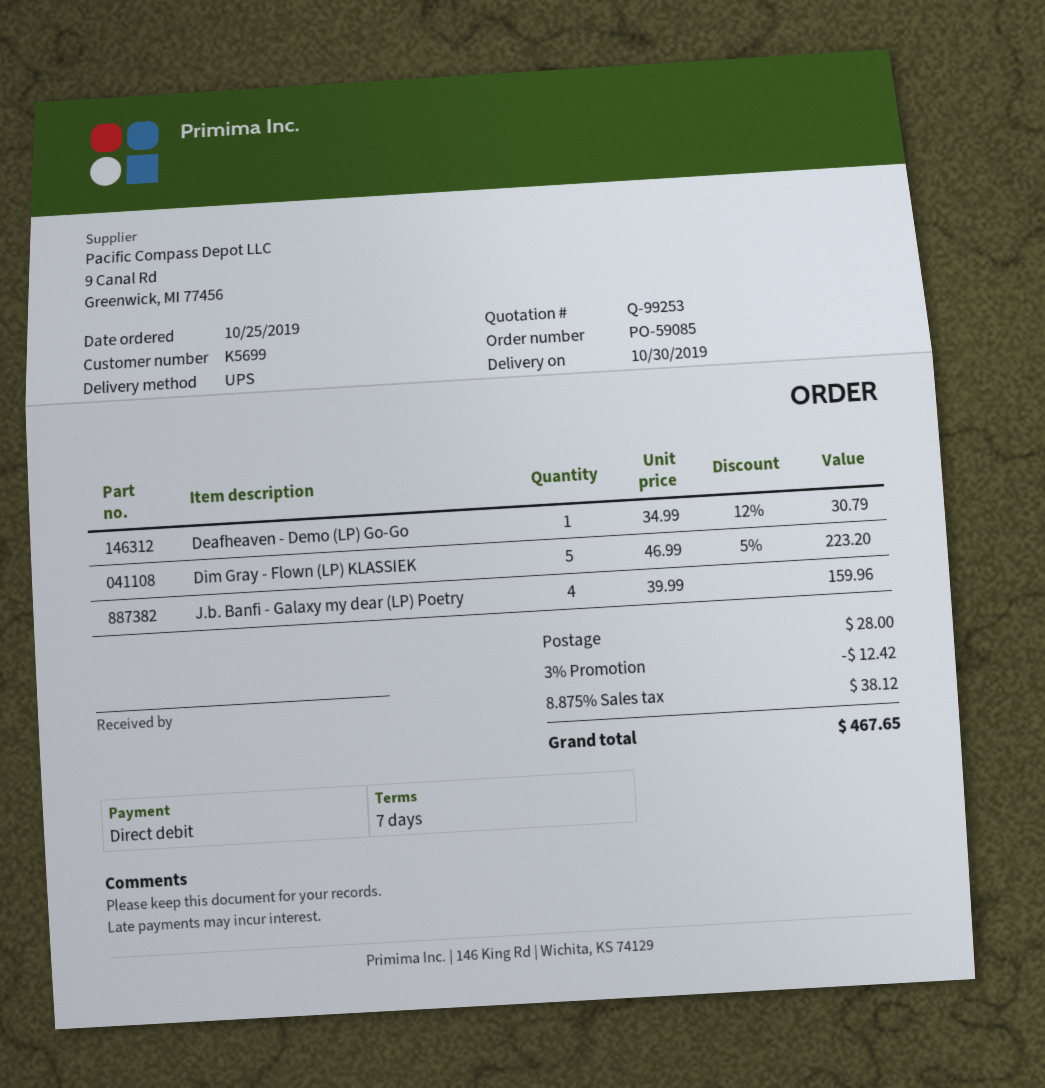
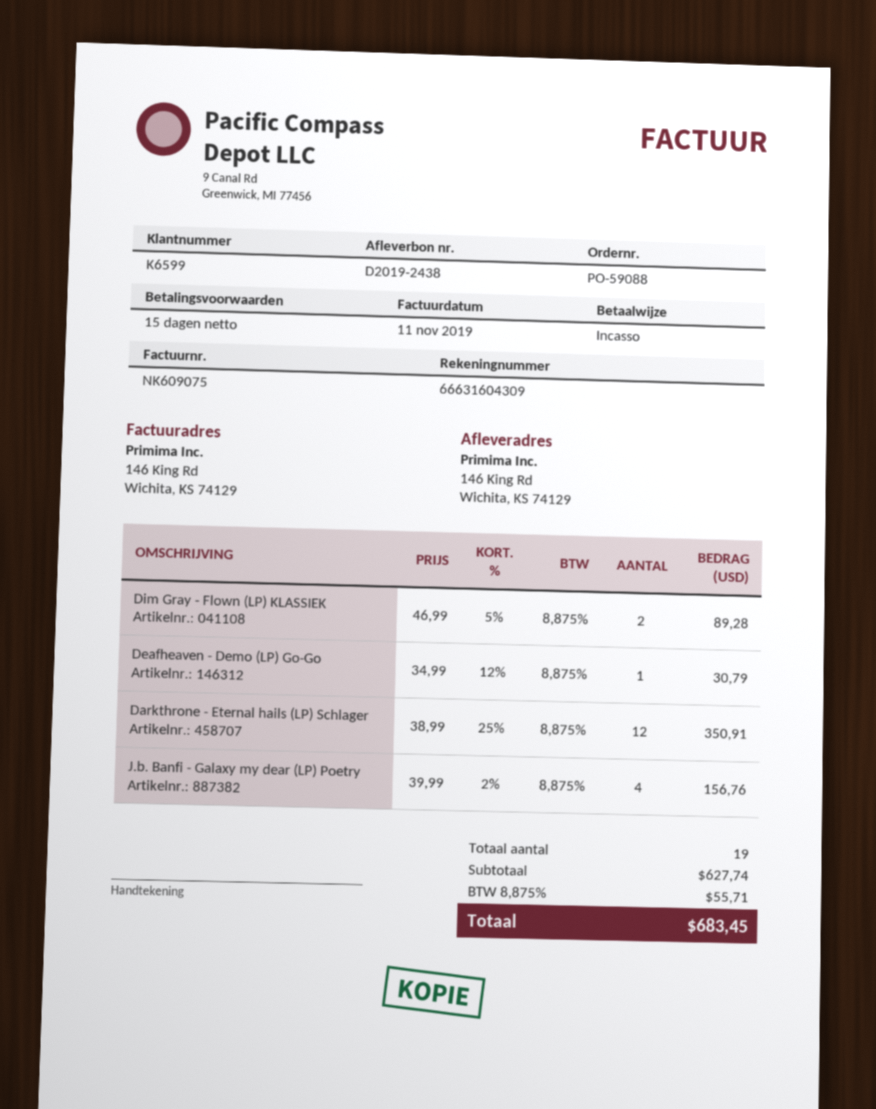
order number: PO-59085 -> PO-59088
payment terms: 7 days -> 15 days
customer number: K5699 -> K6599
Dim Gray - Flown (LP) KLASSIEK: 5 x 46.99 - 5% = 223.20 -> 2 x 46.99 - 5% = 89.28
J.b. Banfi - Galaxy my dear (LP) Poetry: 4 x 39.99 = 159.96 -> 4 x 39.99 - 2% = 156.76
Darkthrone - Eternal hails (LP) Schlager: none -> 12 x 38.99 - 25% = 350.91
discount: 3% = 12.42 -> none
shipping: 28.00 -> none
tax: 8.875% = 38.12 -> 8.875% = 55.71
total: 467.65 -> 683.45

